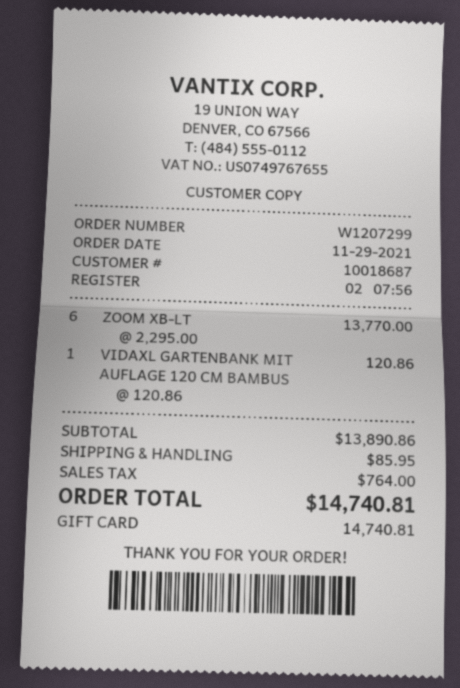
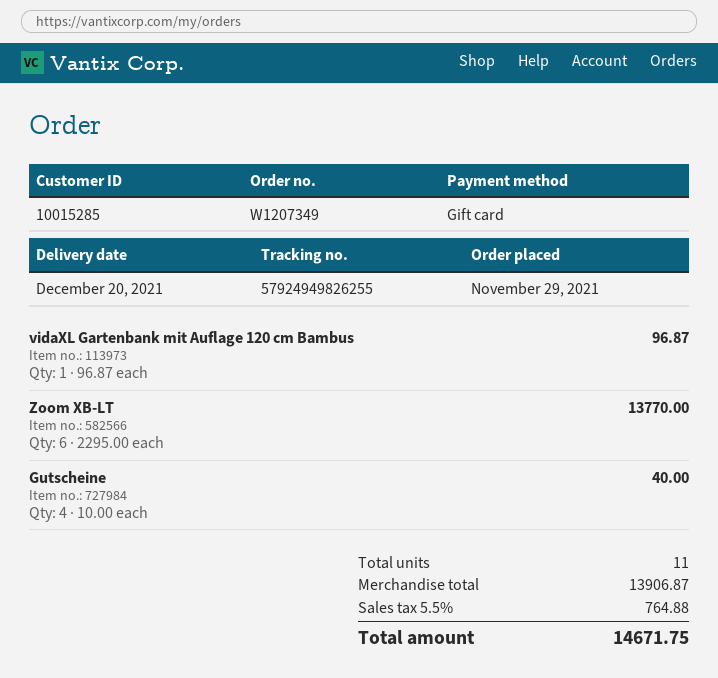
order number: W1207299 -> W1207349
customer number: 10018687 -> 10015285
VIDAXL GARTENBANK MIT AUFLAGE 120 CM BAMBUS: 1 x 120.86 = 120.86 -> 1 x 96.87 = 96.87
Gutscheine: none -> 4 x 10.00 = 40.00
subtotal: 13890.86 -> 13906.87
shipping: 85.95 -> none
tax: 764.00 -> 764.88
total: 14740.81 -> 14671.75

